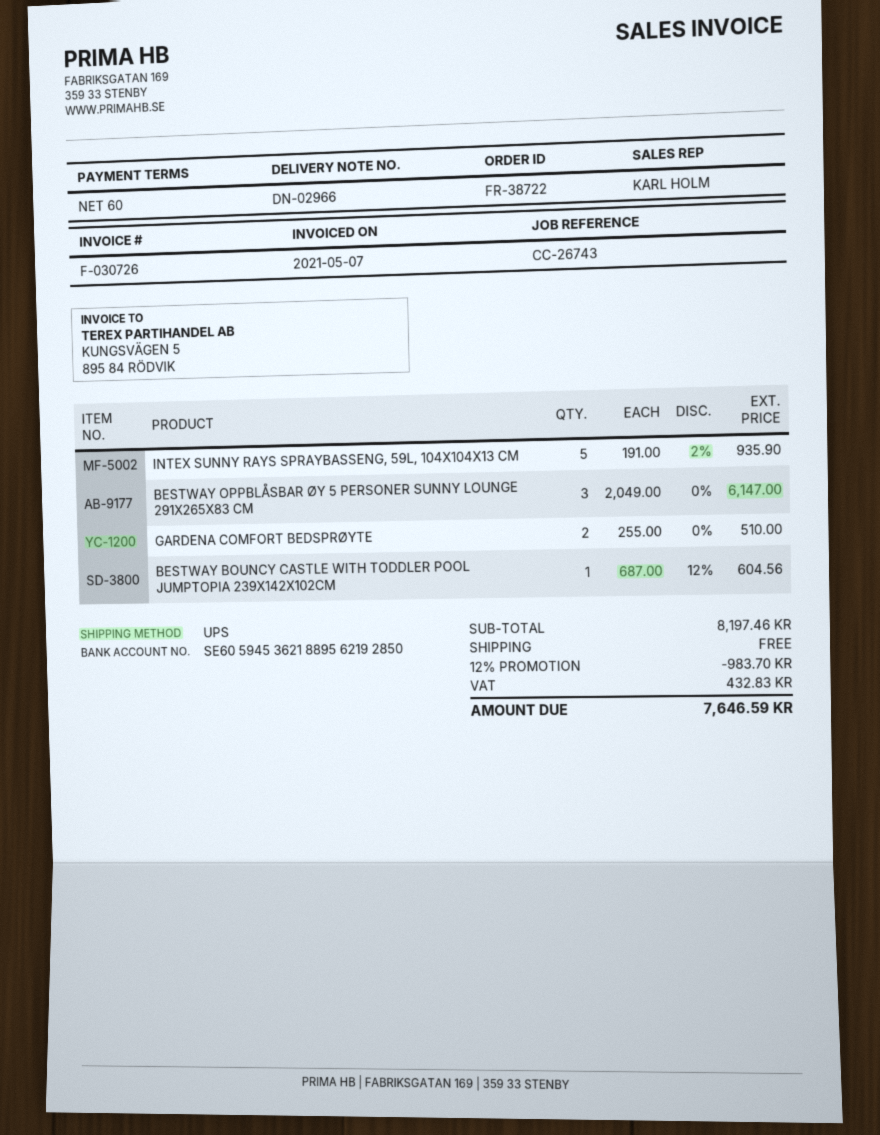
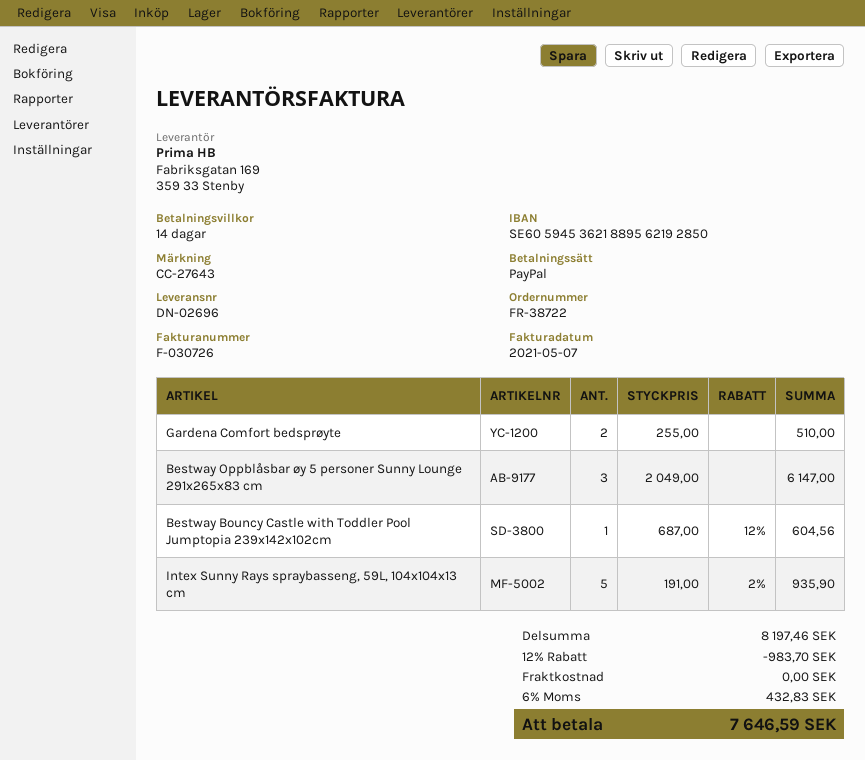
delivery note number: DN-02966 -> DN-02696
payment terms: 60 days -> 14 days
reference: CC-26743 -> CC-27643

